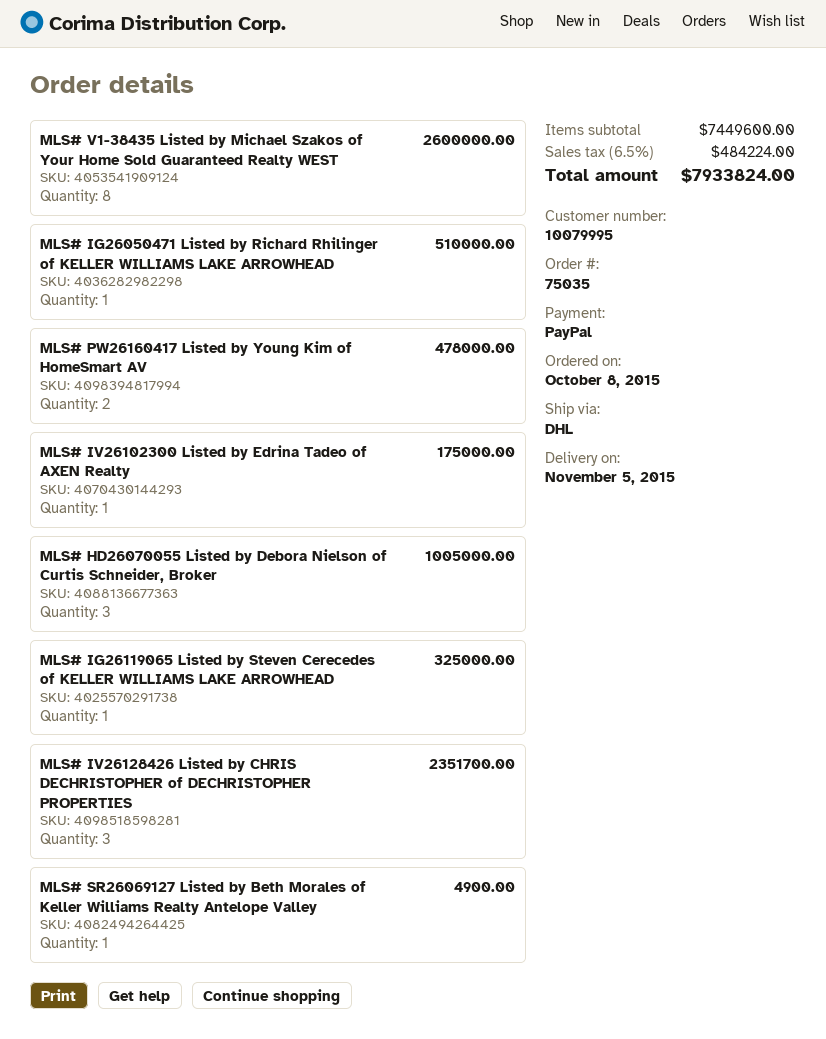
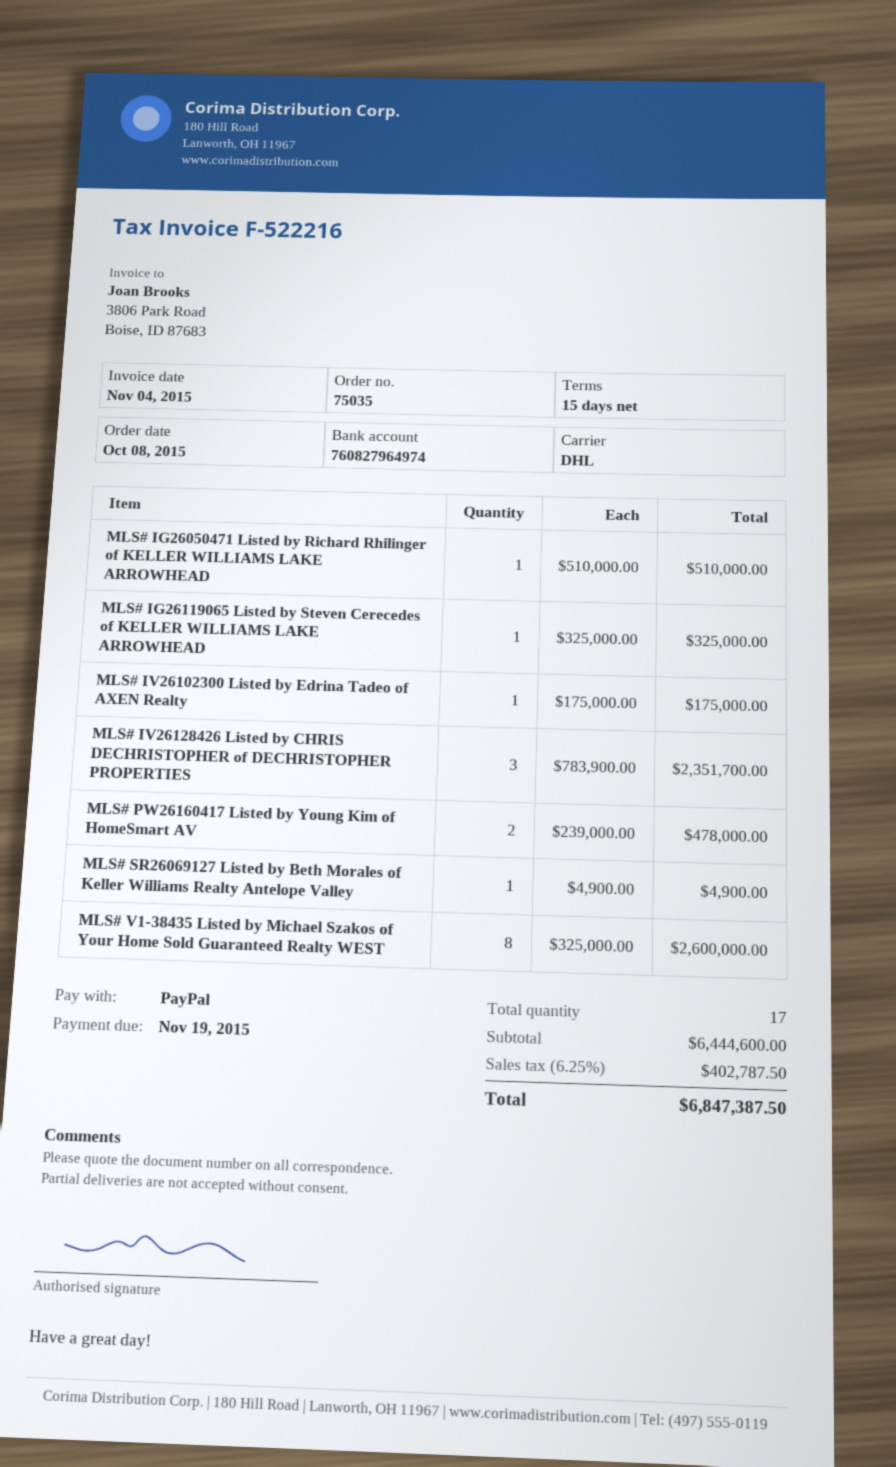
MLS# HD26070055 Listed by Debora Nielson of Curtis Schneider, Broker: 3 for 1005000.00 -> none
subtotal: 7449600.00 -> 6444600.00
tax: 6.5% = 484224.00 -> 6.25% = 402787.50
total: 7933824.00 -> 6847387.50

